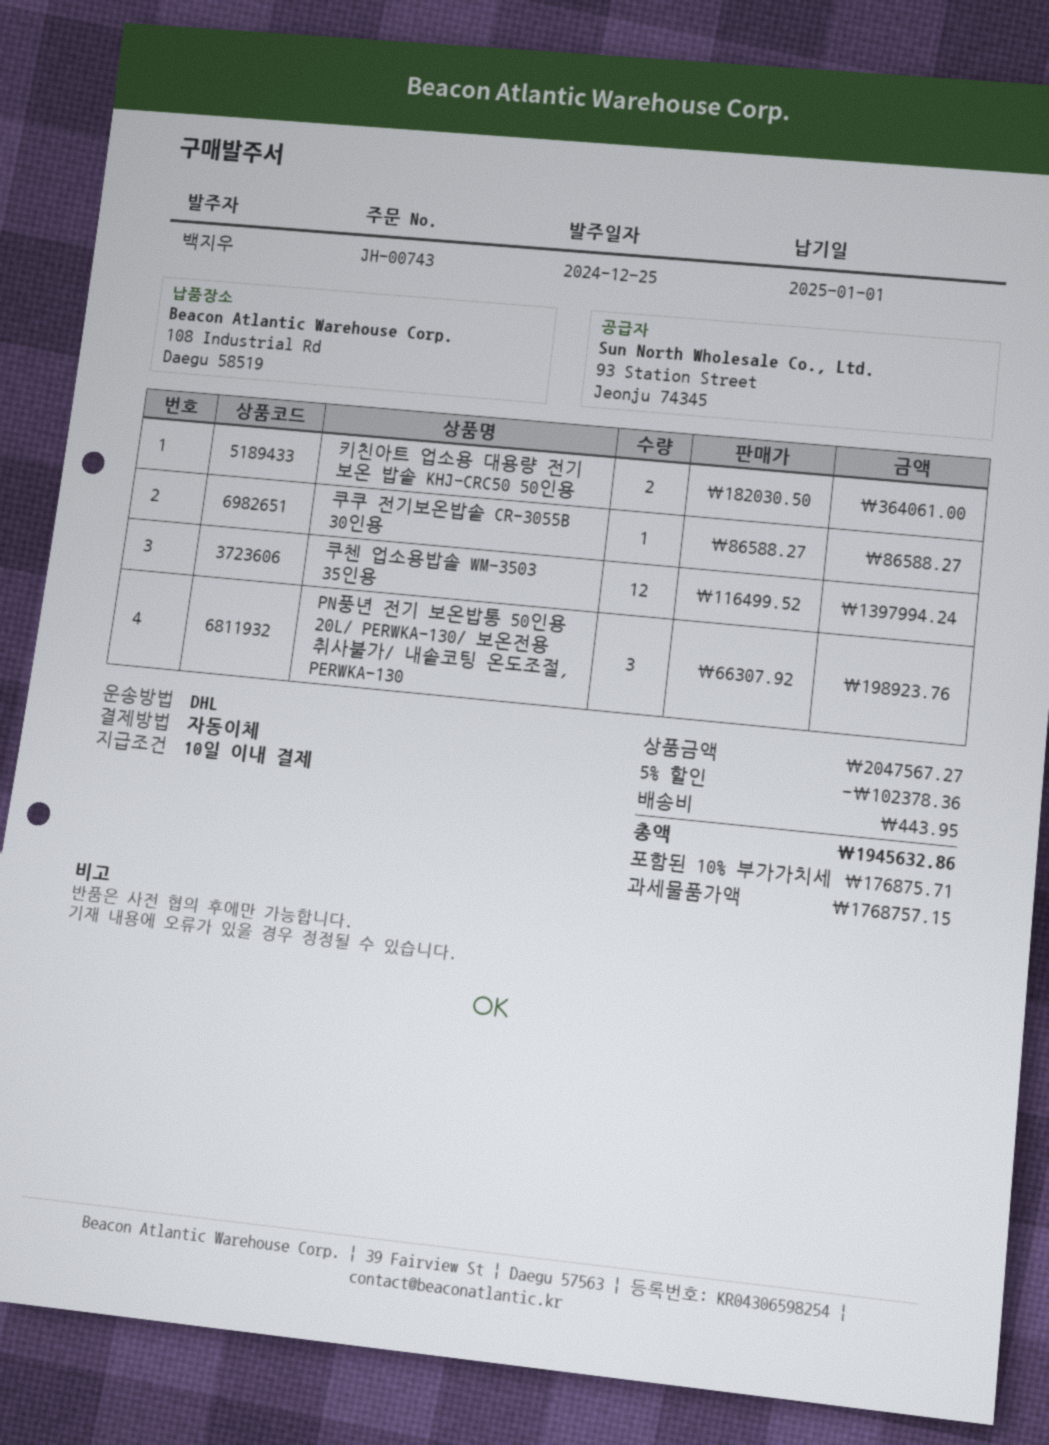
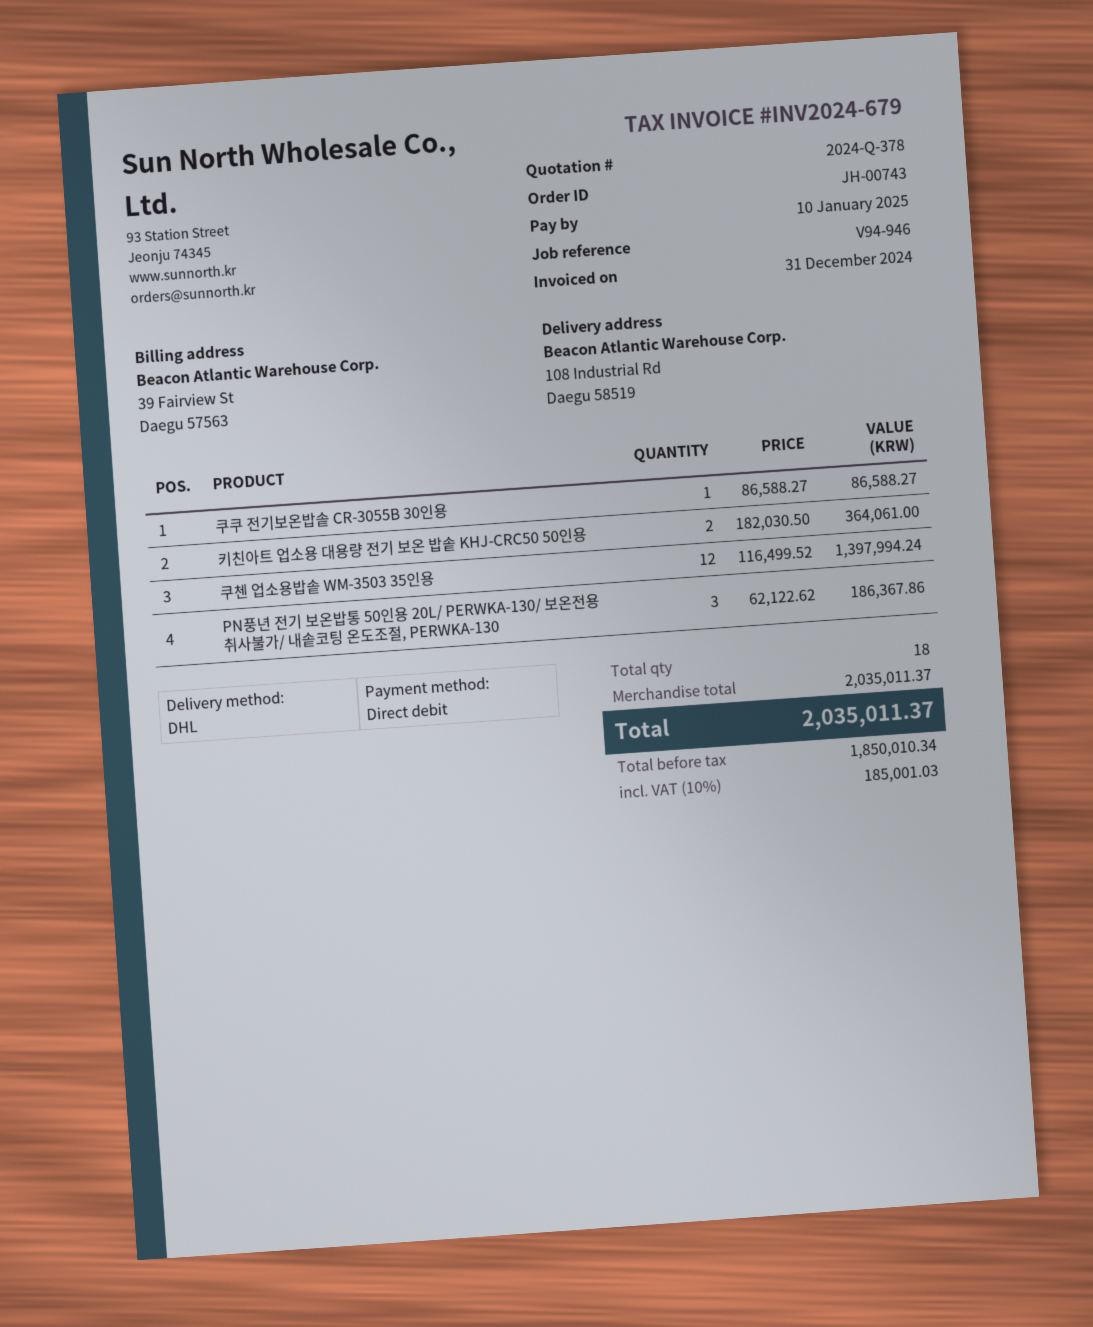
PN풍년 전기 보온밥통 50인용 20L/ PERWKA-130/ 보온전용 취사불가/ 내솥코팅 온도조절, PERWKA-130: 3 x 66307.92 = 198923.76 -> 3 x 62122.62 = 186367.86
subtotal: 2047567.27 -> 2035011.37
discount: 5% = 102378.36 -> none
shipping: 443.95 -> none
net: 1768757.15 -> 1850010.34
tax: 10% = 176875.71 -> 10% = 185001.03
total: 1945632.86 -> 2035011.37

